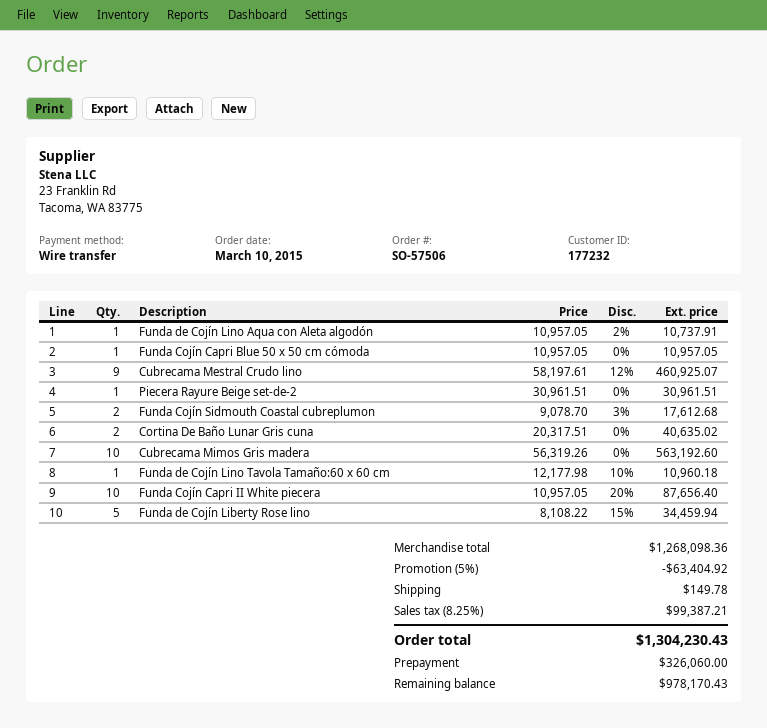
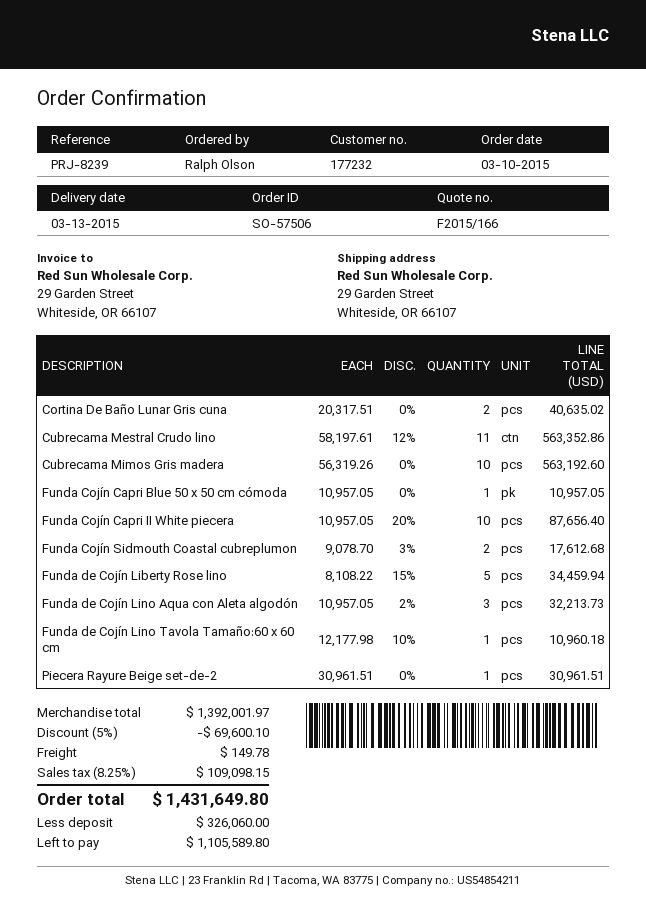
Funda de Cojín Lino Aqua con Aleta algodón: 1 x 10957.05 - 2% = 10737.91 -> 3 x 10957.05 - 2% = 32213.73
Cubrecama Mestral Crudo lino: 9 x 58197.61 - 12% = 460925.07 -> 11 x 58197.61 - 12% = 563352.86
subtotal: 1268098.36 -> 1392001.97
discount: 5% = 63404.92 -> 5% = 69600.10
tax: 8.25% = 99387.21 -> 8.25% = 109098.15
total: 1304230.43 -> 1431649.80
balance: 978170.43 -> 1105589.80

